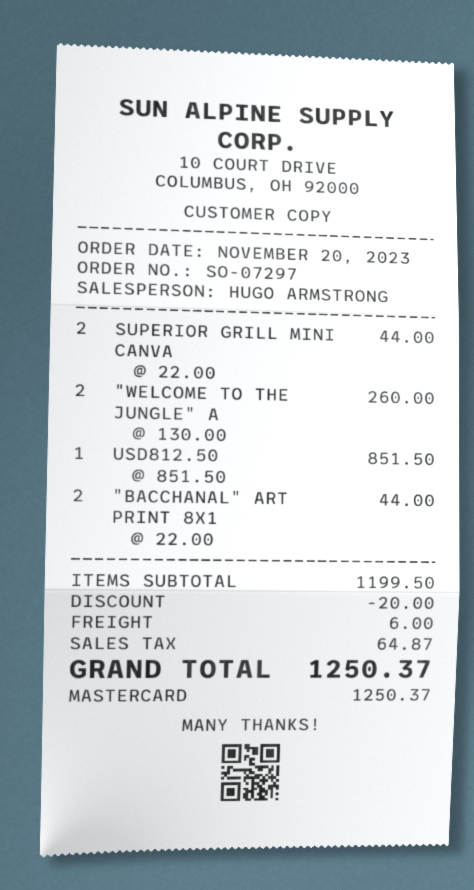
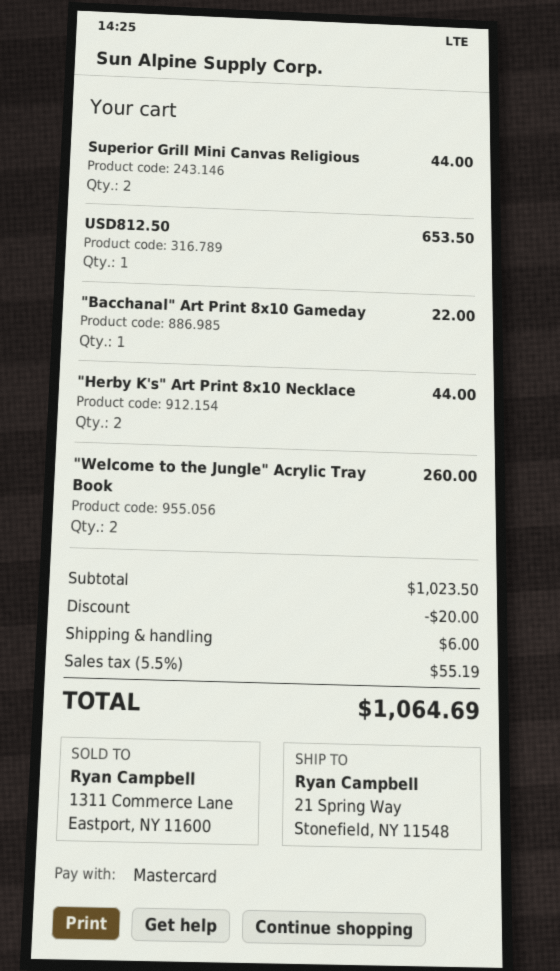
USD812.50: 1 for 851.50 -> 1 for 653.50
"BACCHANAL" ART PRINT 8X1: 2 for 44.00 -> 1 for 22.00
"Herby K's" Art Print 8x10 Necklace: none -> 2 for 44.00
subtotal: 1199.50 -> 1023.50
tax: 64.87 -> 55.19
total: 1250.37 -> 1064.69

